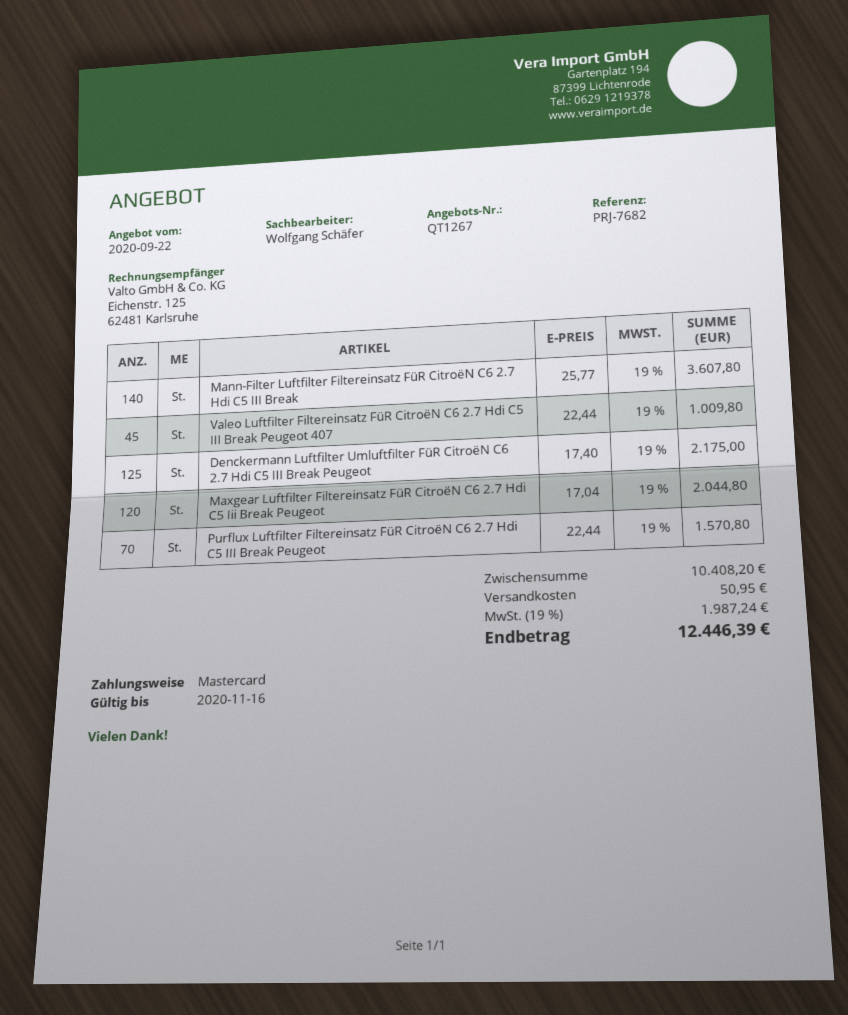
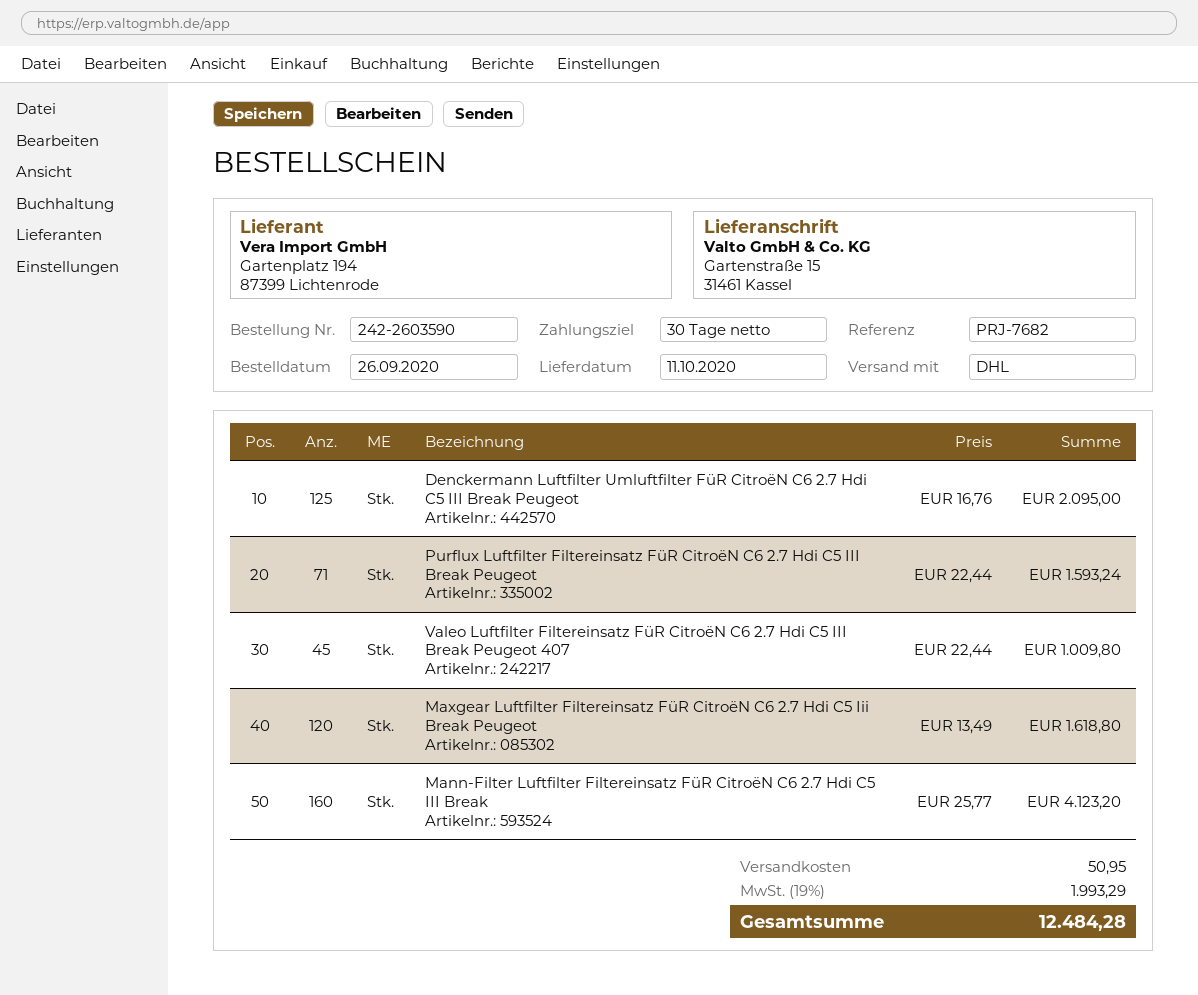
Mann-Filter Luftfilter Filtereinsatz FüR CitroëN C6 2.7 Hdi C5 III Break: 140 x 25.77 = 3607.80 -> 160 x 25.77 = 4123.20
Denckermann Luftfilter Umluftfilter FüR CitroëN C6 2.7 Hdi C5 III Break Peugeot: 125 x 17.40 = 2175.00 -> 125 x 16.76 = 2095.00
Maxgear Luftfilter Filtereinsatz FüR CitroëN C6 2.7 Hdi C5 Iii Break Peugeot: 120 x 17.04 = 2044.80 -> 120 x 13.49 = 1618.80
Purflux Luftfilter Filtereinsatz FüR CitroëN C6 2.7 Hdi C5 III Break Peugeot: 70 x 22.44 = 1570.80 -> 71 x 22.44 = 1593.24
tax: 19% = 1987.24 -> 19% = 1993.29
total: 12446.39 -> 12484.28

